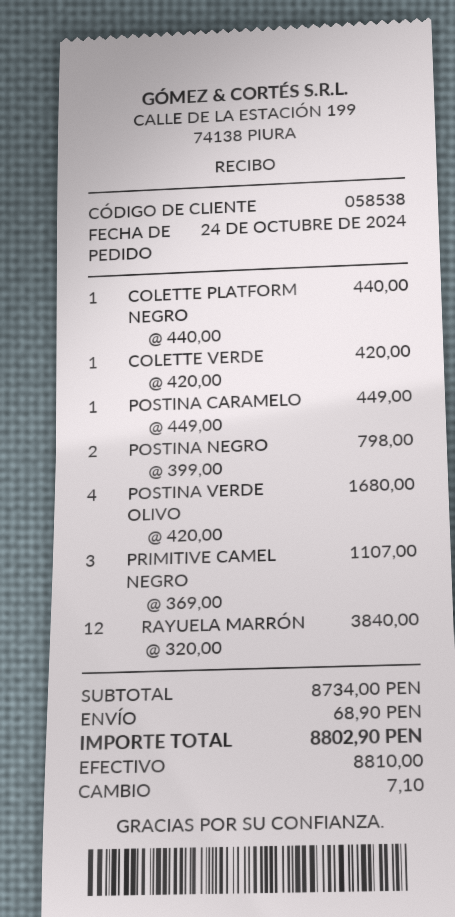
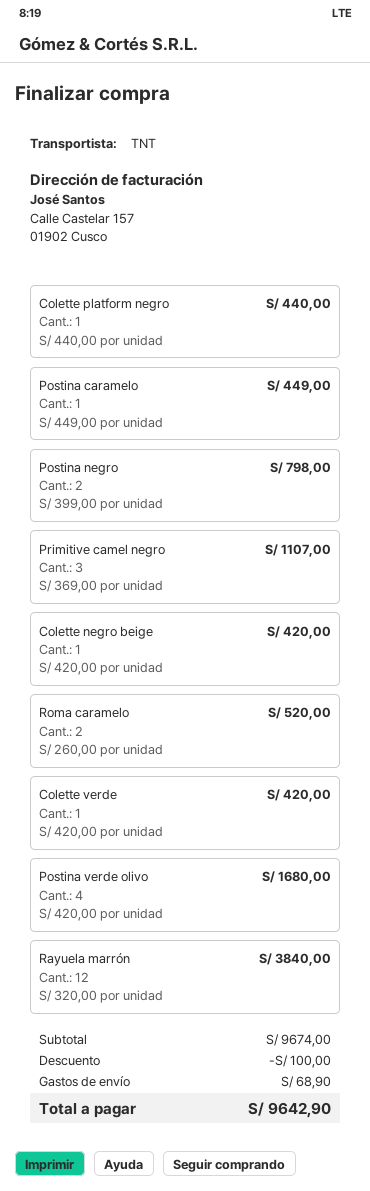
Colette negro beige: none -> 1 x 420.00 = 420.00
Roma caramelo: none -> 2 x 260.00 = 520.00
subtotal: 8734.00 -> 9674.00
discount: none -> 100.00
total: 8802.90 -> 9642.90

